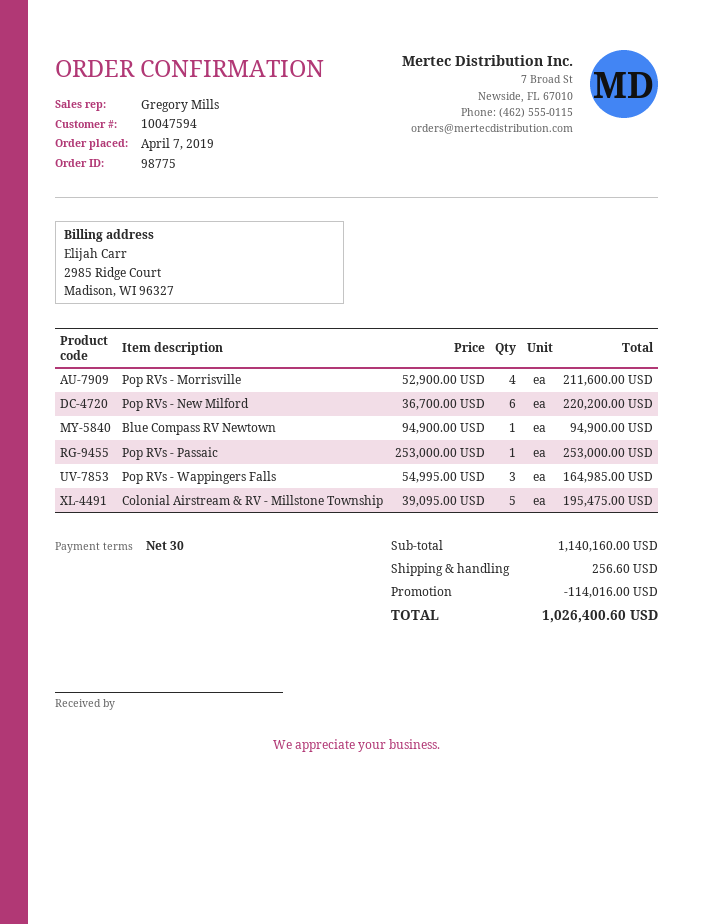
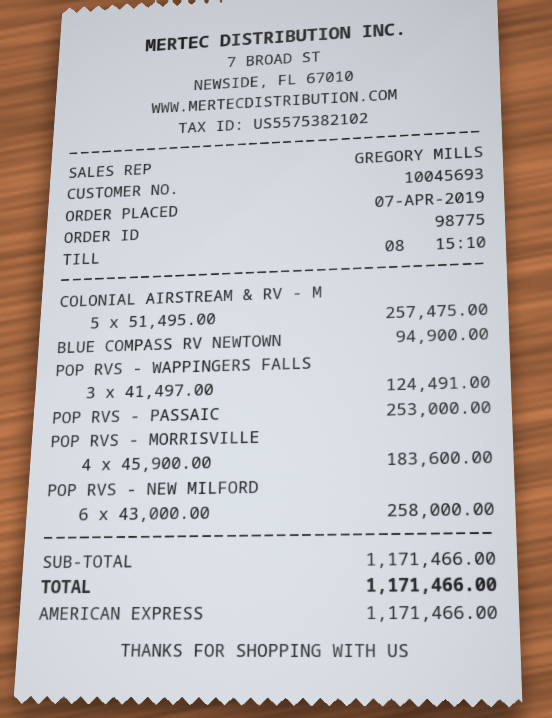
customer number: 10047594 -> 10045693
Pop RVs - Morrisville: 4 x 52900.00 = 211600.00 -> 4 x 45900.00 = 183600.00
Pop RVs - New Milford: 6 x 36700.00 = 220200.00 -> 6 x 43000.00 = 258000.00
Pop RVs - Wappingers Falls: 3 x 54995.00 = 164985.00 -> 3 x 41497.00 = 124491.00
Colonial Airstream & RV - Millstone Township: 5 x 39095.00 = 195475.00 -> 5 x 51495.00 = 257475.00
subtotal: 1140160.00 -> 1171466.00
discount: 114016.00 -> none
shipping: 256.60 -> none
total: 1026400.60 -> 1171466.00

